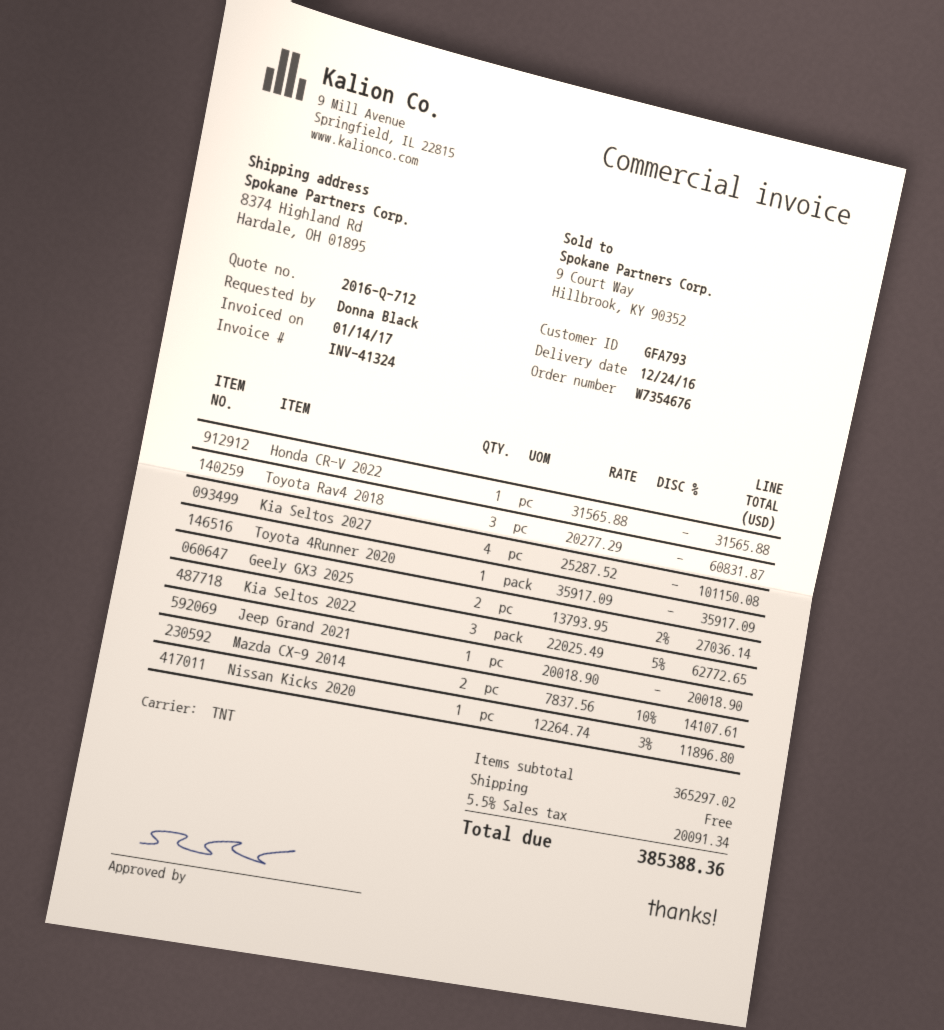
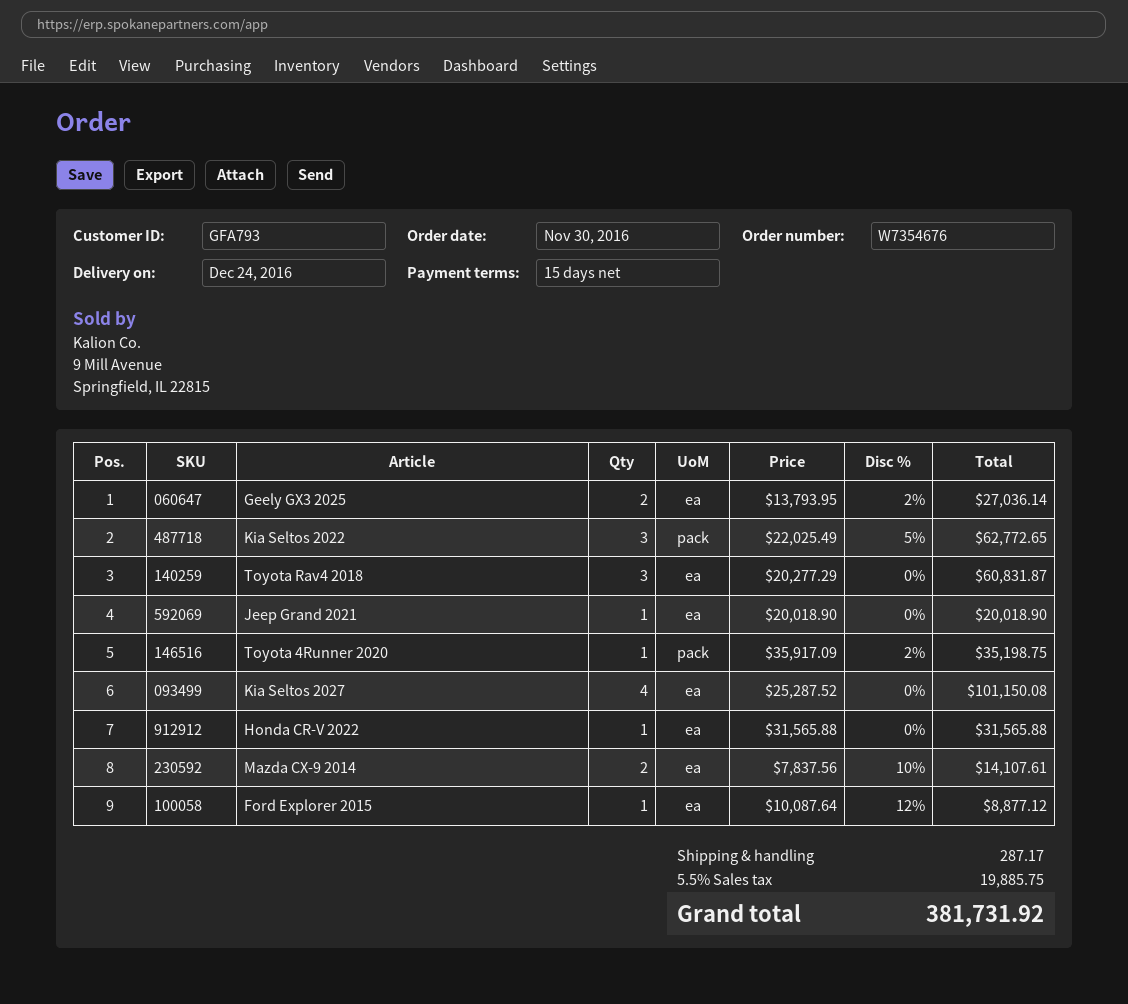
Toyota 4Runner 2020: 1 x 35917.09 = 35917.09 -> 1 x 35917.09 - 2% = 35198.75
Nissan Kicks 2020: 1 x 12264.74 - 3% = 11896.80 -> none
Ford Explorer 2015: none -> 1 x 10087.64 - 12% = 8877.12
shipping: 0.00 -> 287.17
tax: 5.5% = 20091.34 -> 5.5% = 19885.75
total: 385388.36 -> 381731.92

